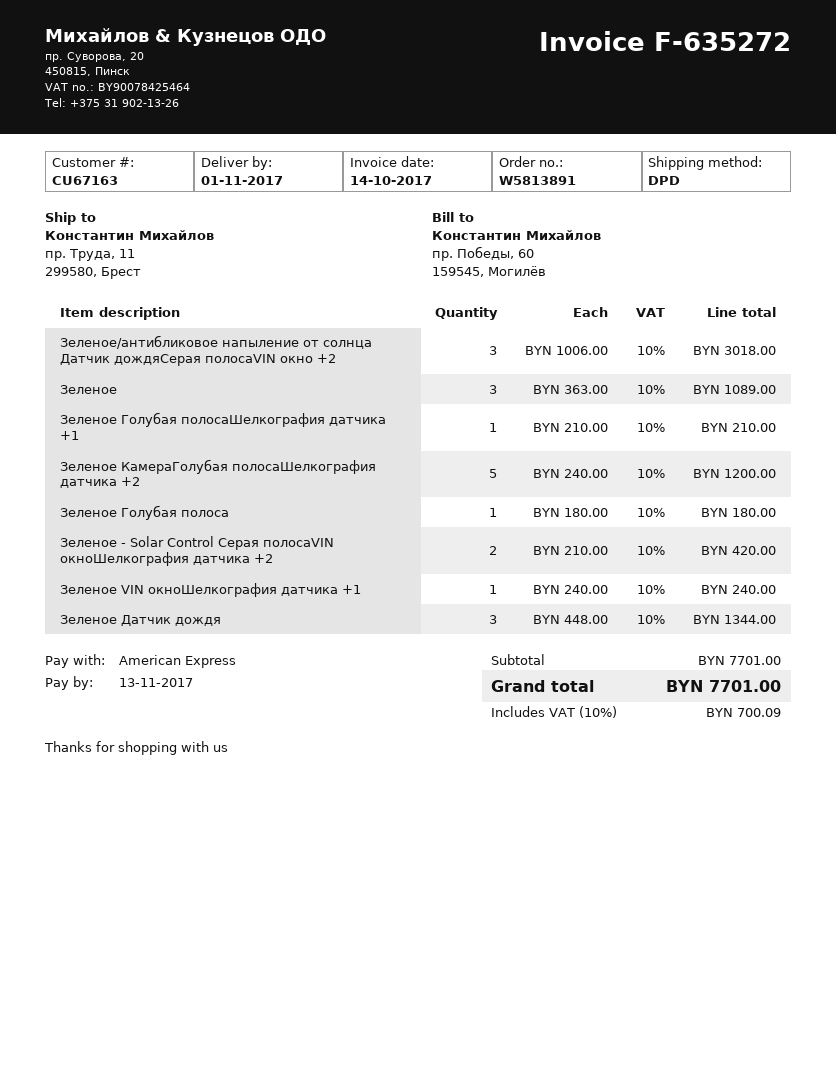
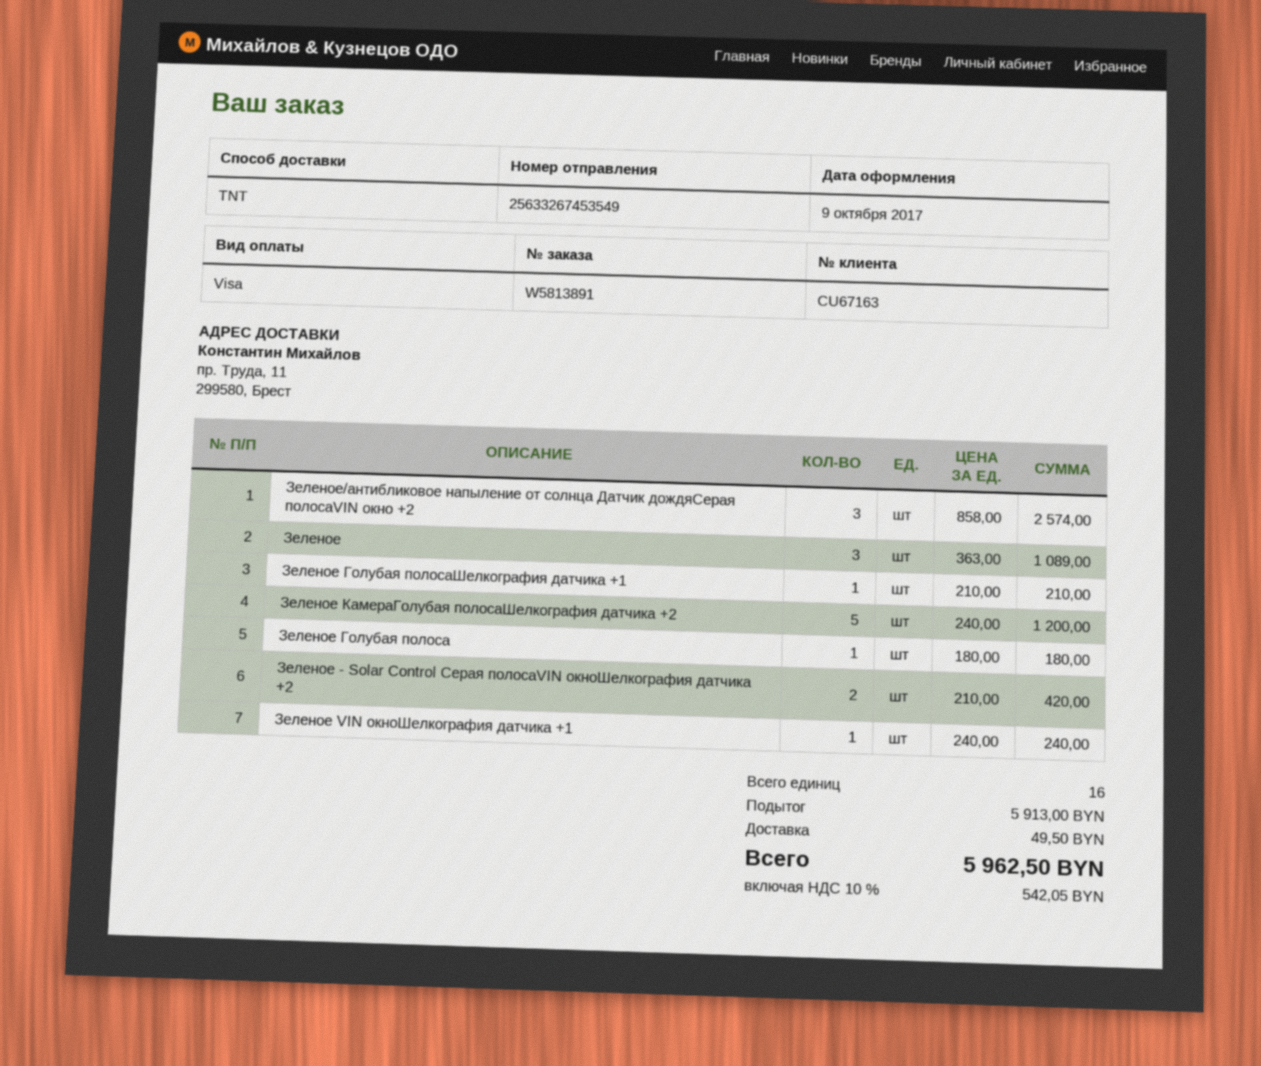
payment method: American Express -> Visa
shipping method: DPD -> TNT
Зеленое/антибликовое напыление от солнца Датчик дождяСерая полосаVIN окно +2: 3 x 1006.00 = 3018.00 -> 3 x 858.00 = 2574.00
Зеленое Датчик дождя: 3 x 448.00 = 1344.00 -> none
subtotal: 7701.00 -> 5913.00
shipping: none -> 49.50
tax: 10% = 700.09 -> 10% = 542.05
total: 7701.00 -> 5962.50

